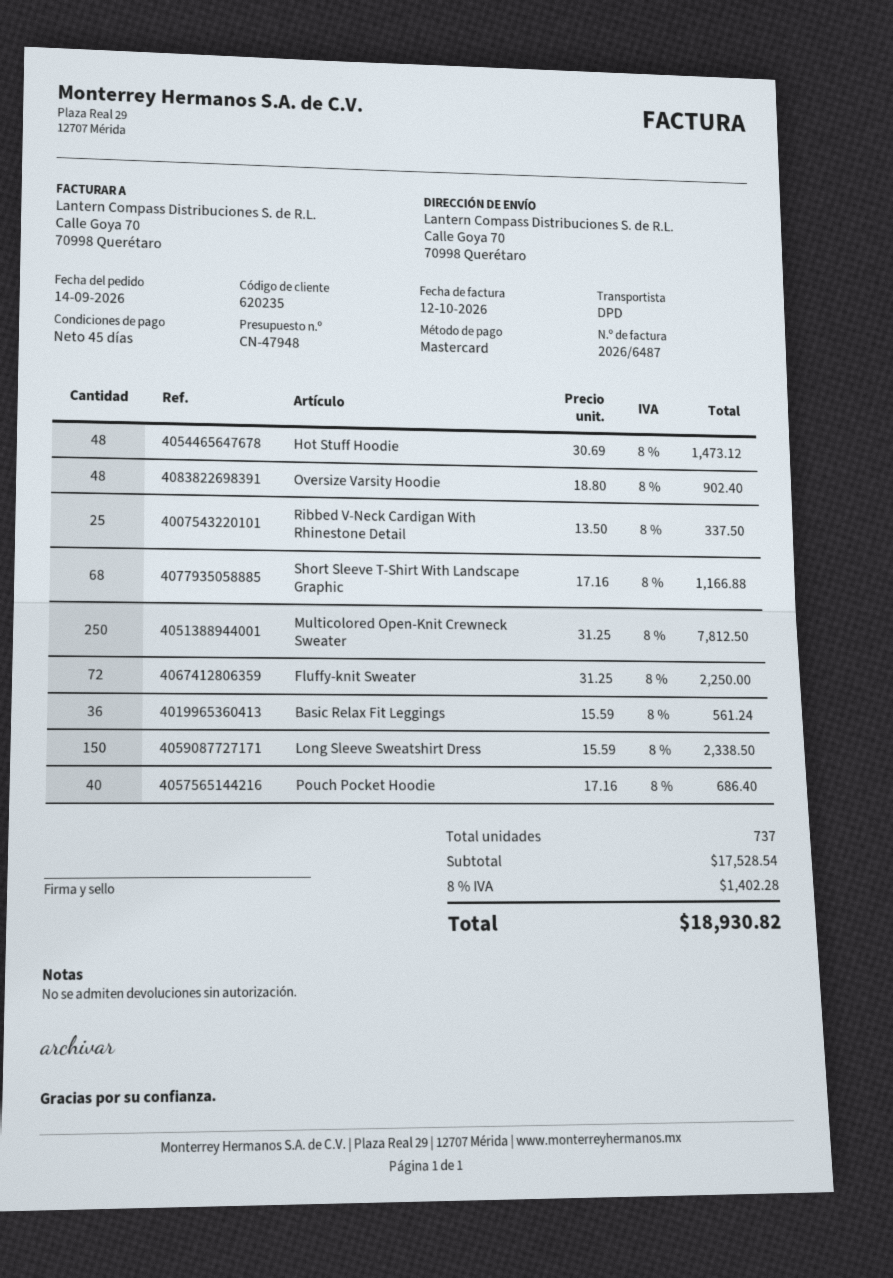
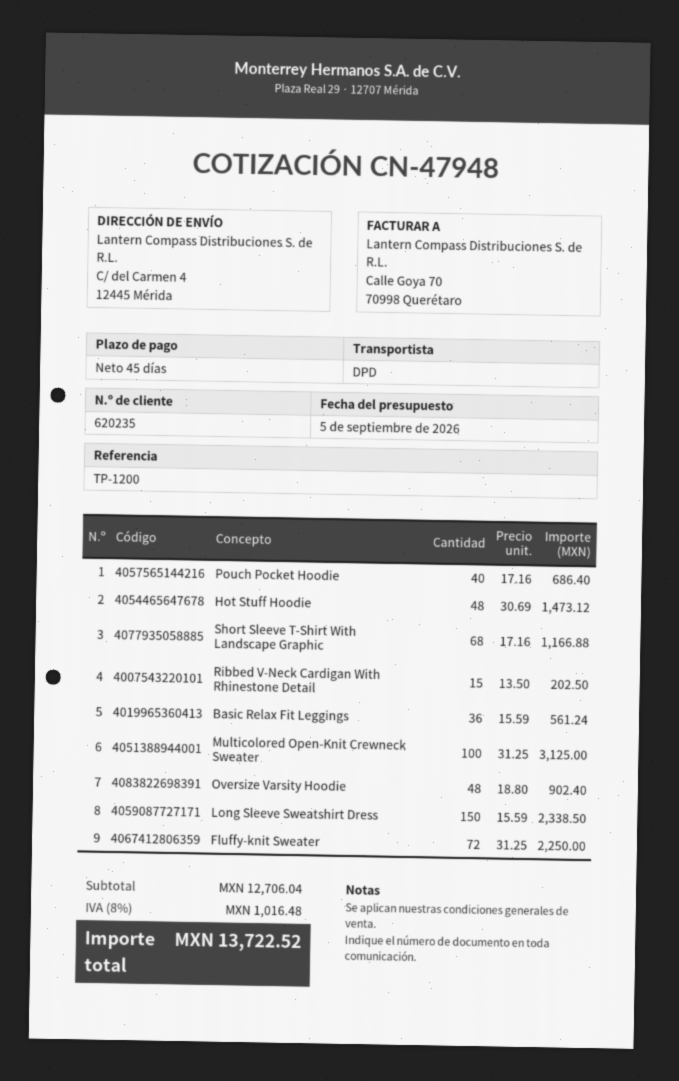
ship to: Calle Goya 70, 70998 Querétaro -> C/ del Carmen 4, 12445 Mérida
Ribbed V-Neck Cardigan With Rhinestone Detail: 25 x 13.50 = 337.50 -> 15 x 13.50 = 202.50
Multicolored Open-Knit Crewneck Sweater: 250 x 31.25 = 7812.50 -> 100 x 31.25 = 3125.00
subtotal: 17528.54 -> 12706.04
tax: 8% = 1402.28 -> 8% = 1016.48
total: 18930.82 -> 13722.52

